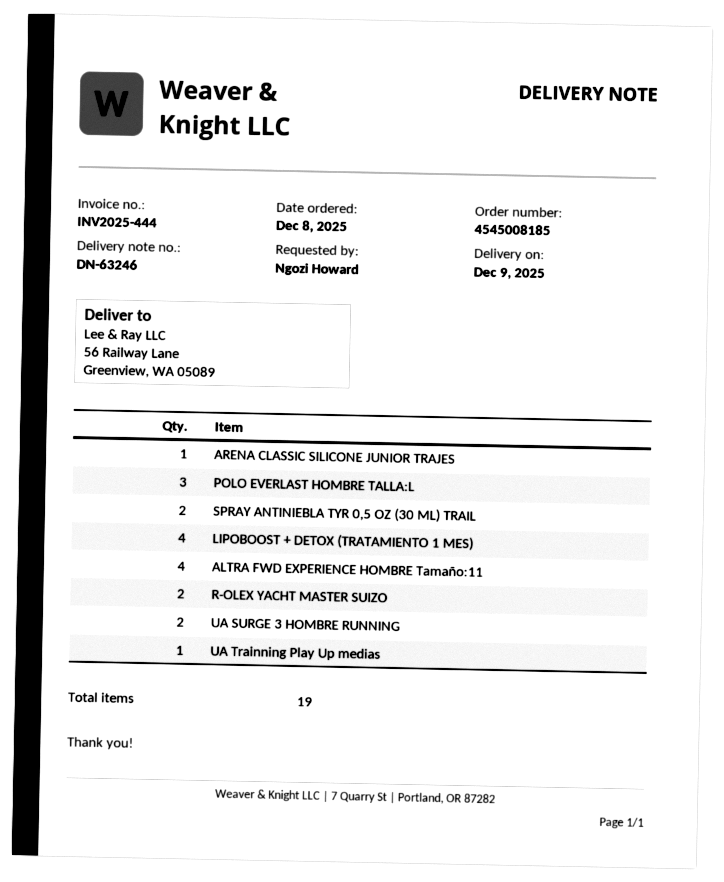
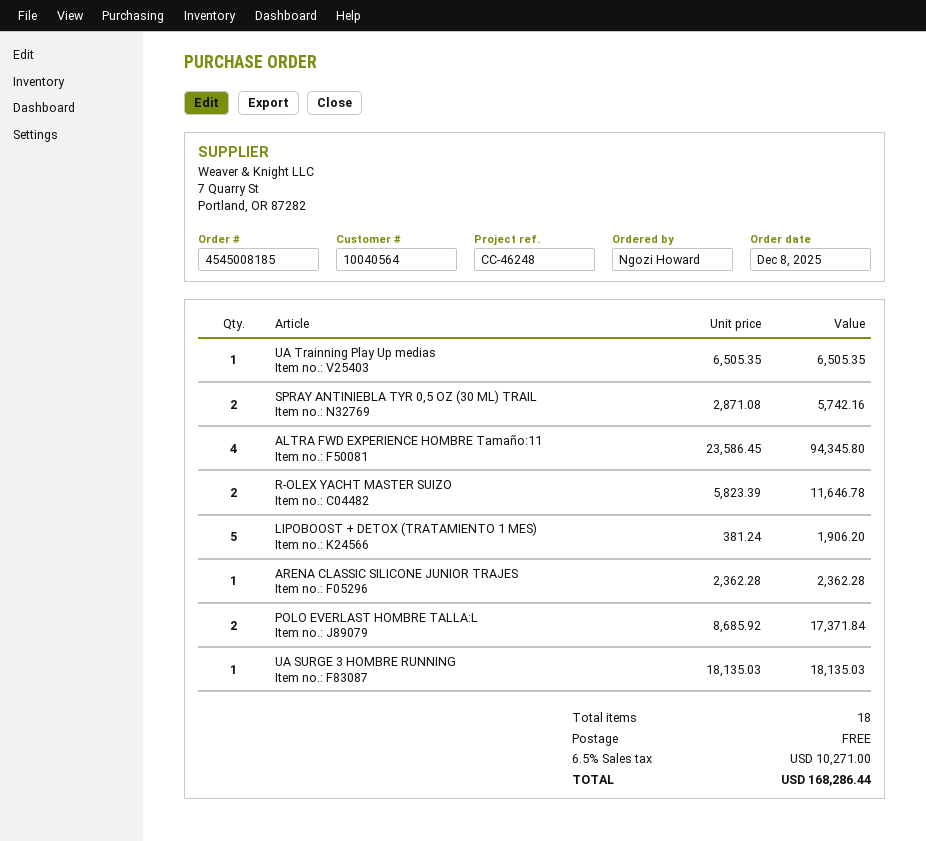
POLO EVERLAST HOMBRE TALLA:L: 3 -> 2
LIPOBOOST + DETOX (TRATAMIENTO 1 MES): 4 -> 5
UA SURGE 3 HOMBRE RUNNING: 2 -> 1
total quantity: 19 -> 18

